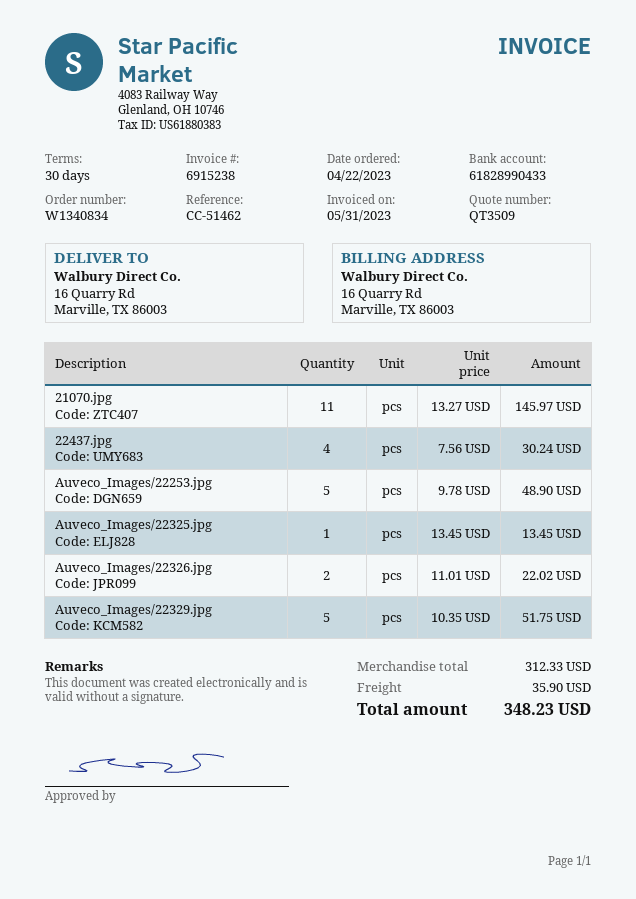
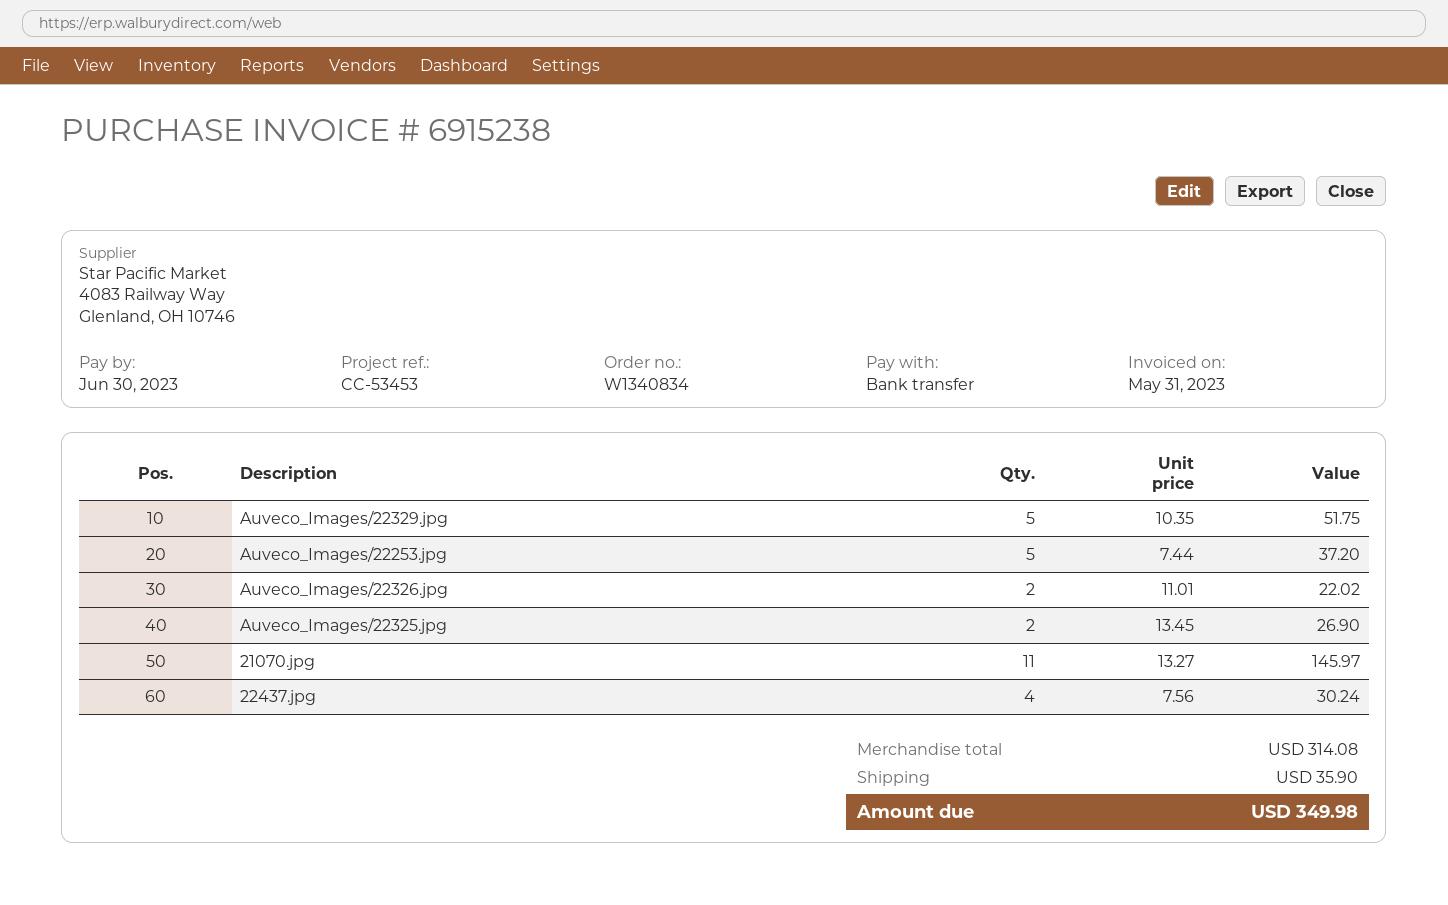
reference: CC-51462 -> CC-53453
Auveco_Images/22253.jpg: 5 x 9.78 = 48.90 -> 5 x 7.44 = 37.20
Auveco_Images/22325.jpg: 1 x 13.45 = 13.45 -> 2 x 13.45 = 26.90
subtotal: 312.33 -> 314.08
total: 348.23 -> 349.98

